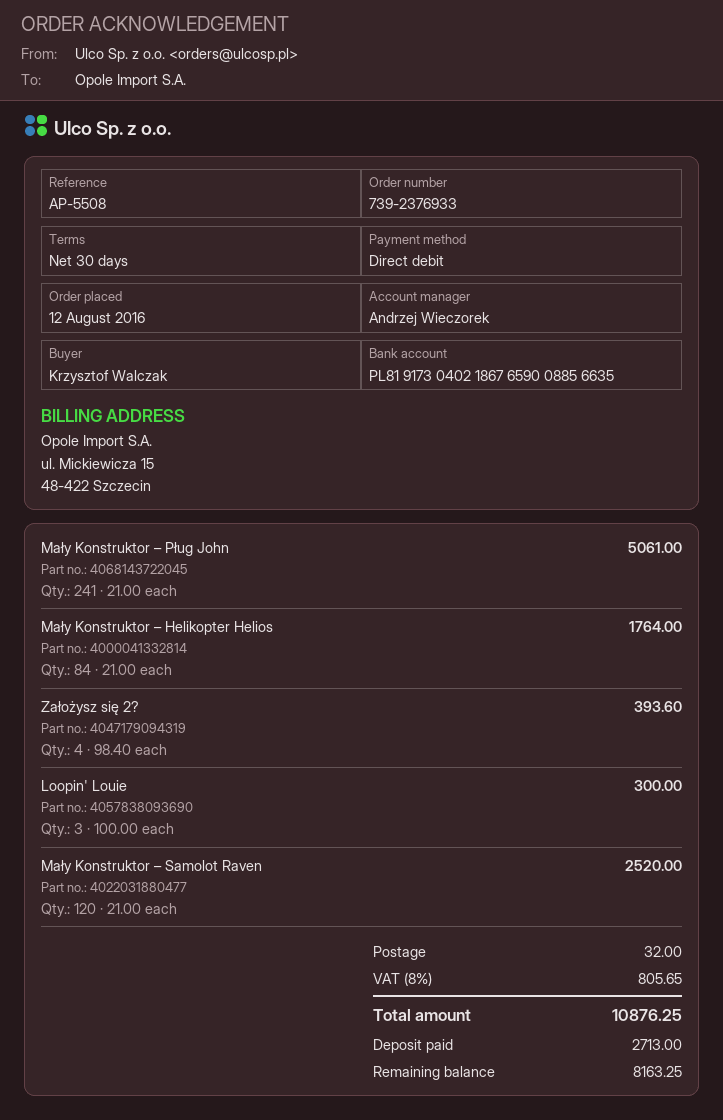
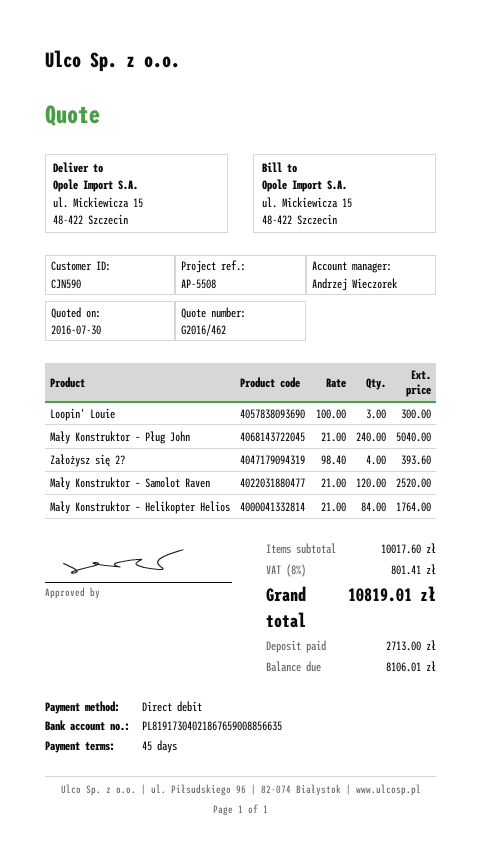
payment terms: 30 days -> 45 days
Mały Konstruktor – Pług John: 241 x 21.00 = 5061.00 -> 240 x 21.00 = 5040.00
shipping: 32.00 -> none
tax: 8% = 805.65 -> 8% = 801.41
total: 10876.25 -> 10819.01
balance: 8163.25 -> 8106.01

